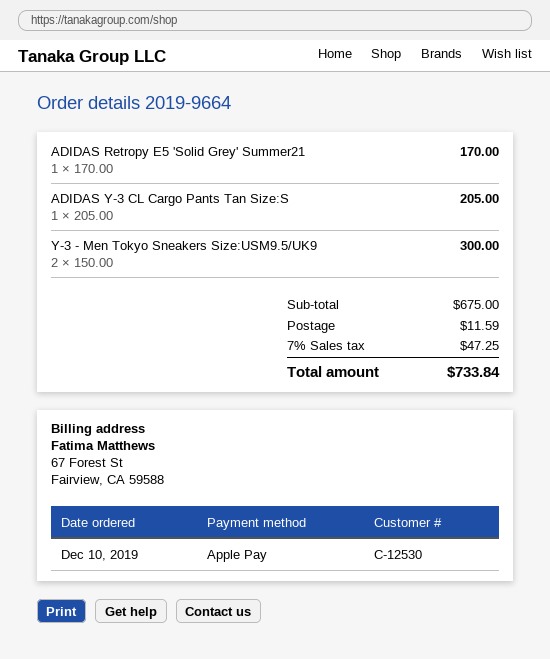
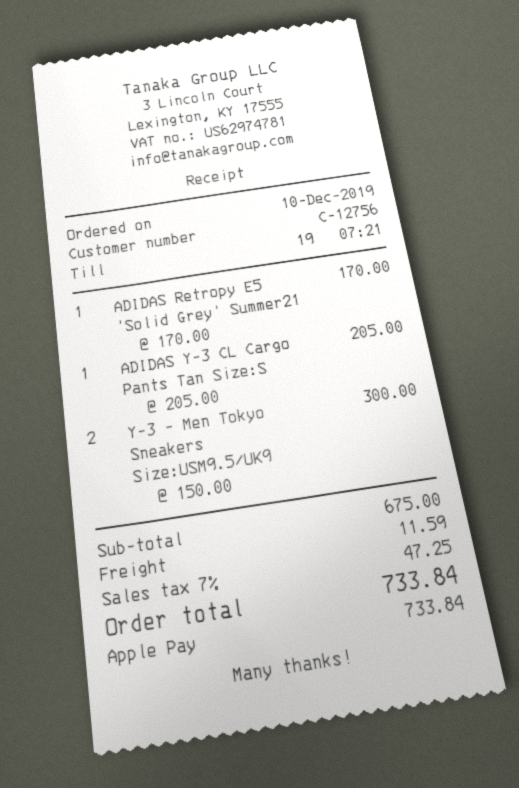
customer number: C-12530 -> C-12756

